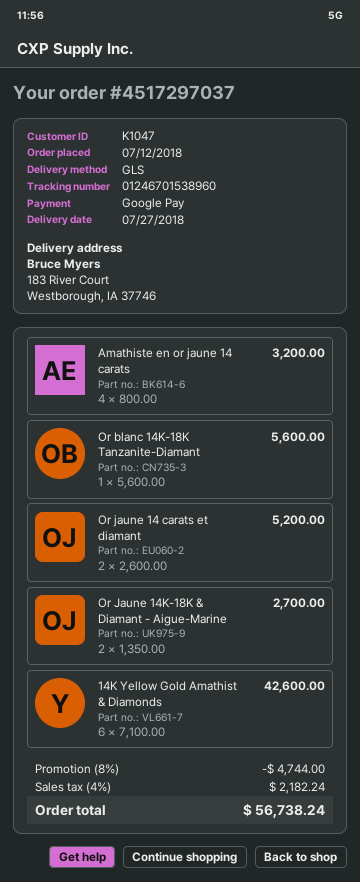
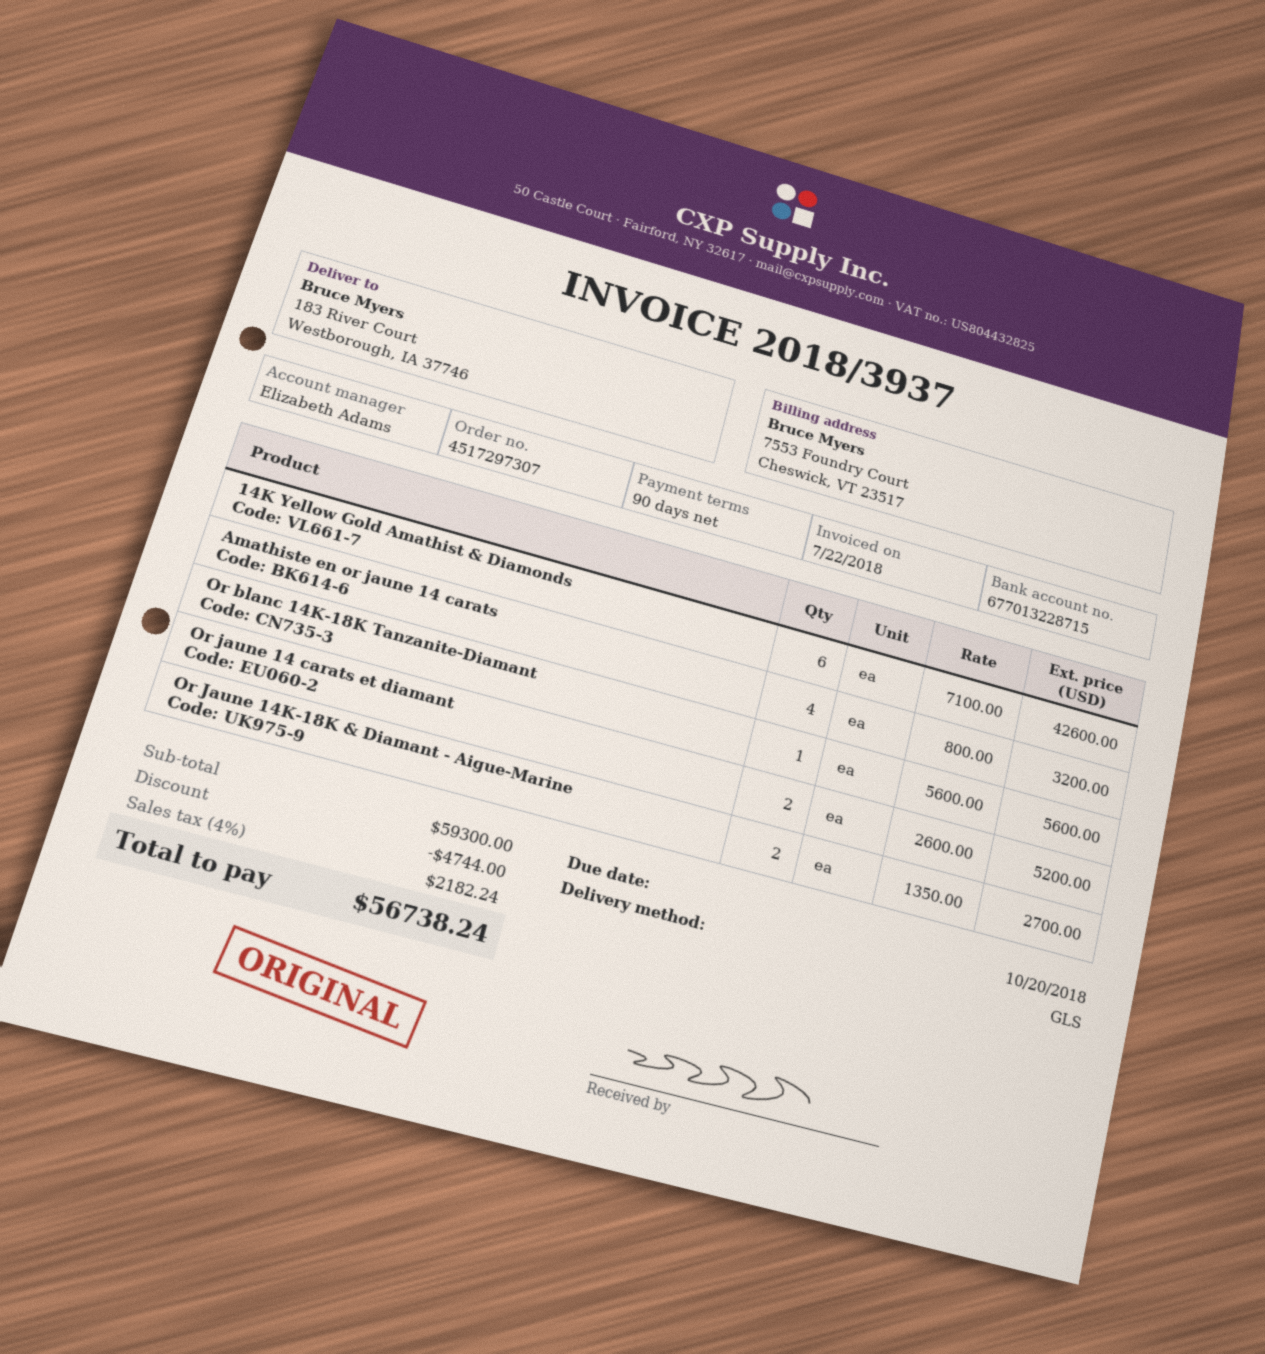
order number: 4517297037 -> 4517297307

